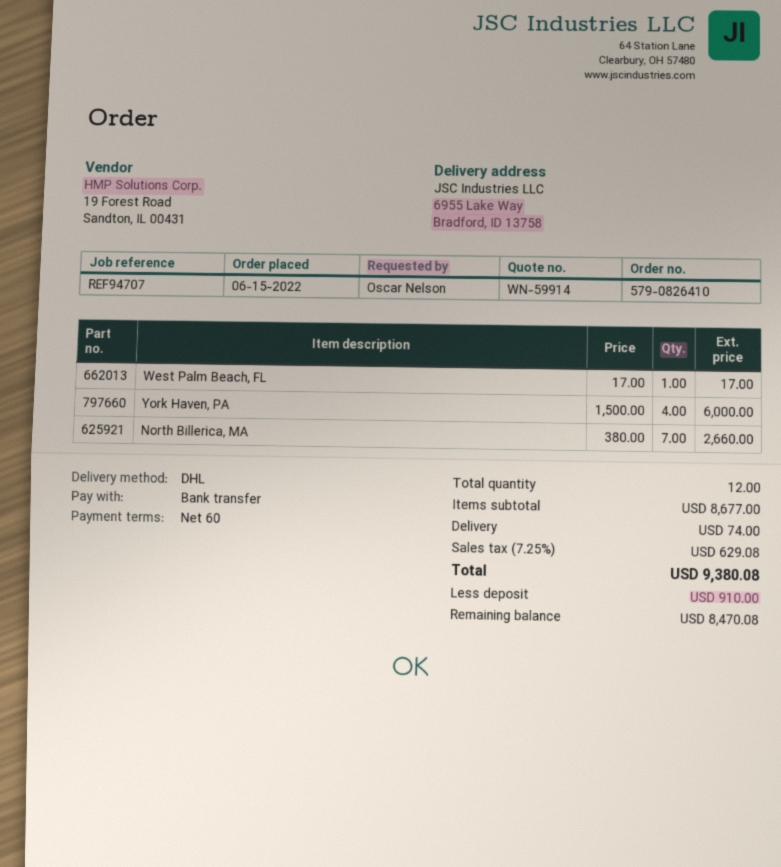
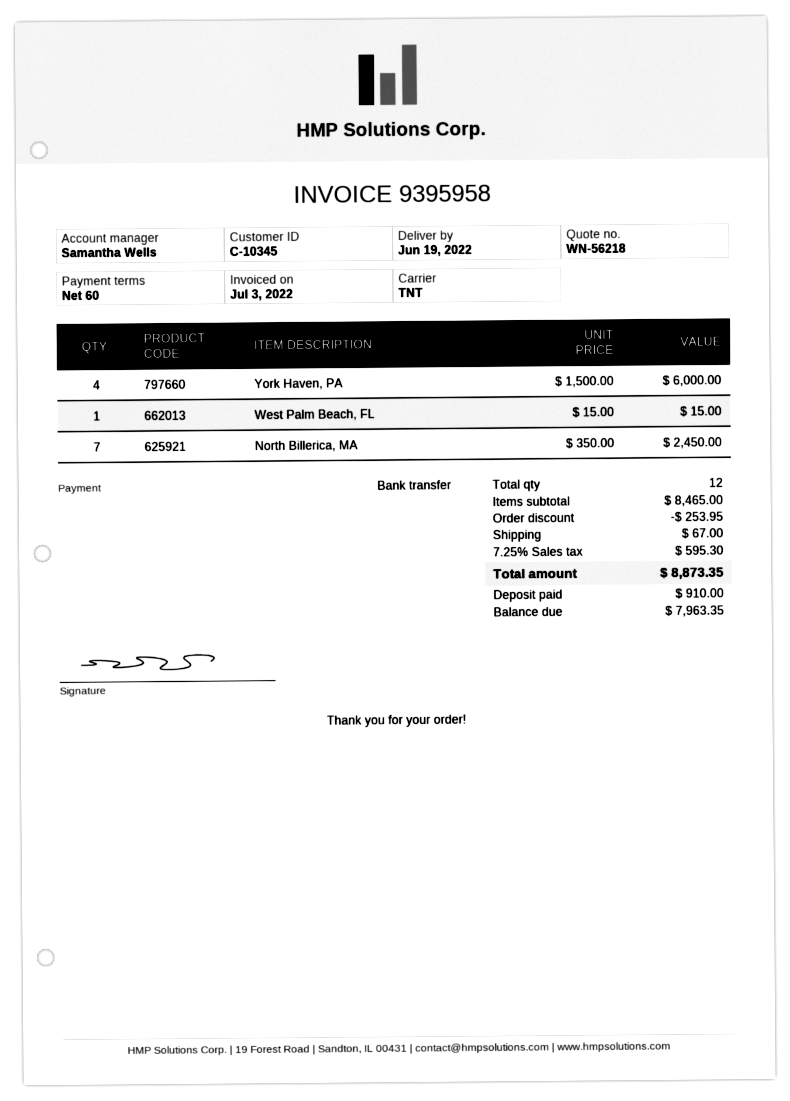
quote number: WN-59914 -> WN-56218
shipping method: DHL -> TNT
West Palm Beach, FL: 1 x 17.00 = 17.00 -> 1 x 15.00 = 15.00
North Billerica, MA: 7 x 380.00 = 2660.00 -> 7 x 350.00 = 2450.00
subtotal: 8677.00 -> 8465.00
discount: none -> 253.95
shipping: 74.00 -> 67.00
tax: 7.25% = 629.08 -> 7.25% = 595.30
total: 9380.08 -> 8873.35
balance: 8470.08 -> 7963.35

